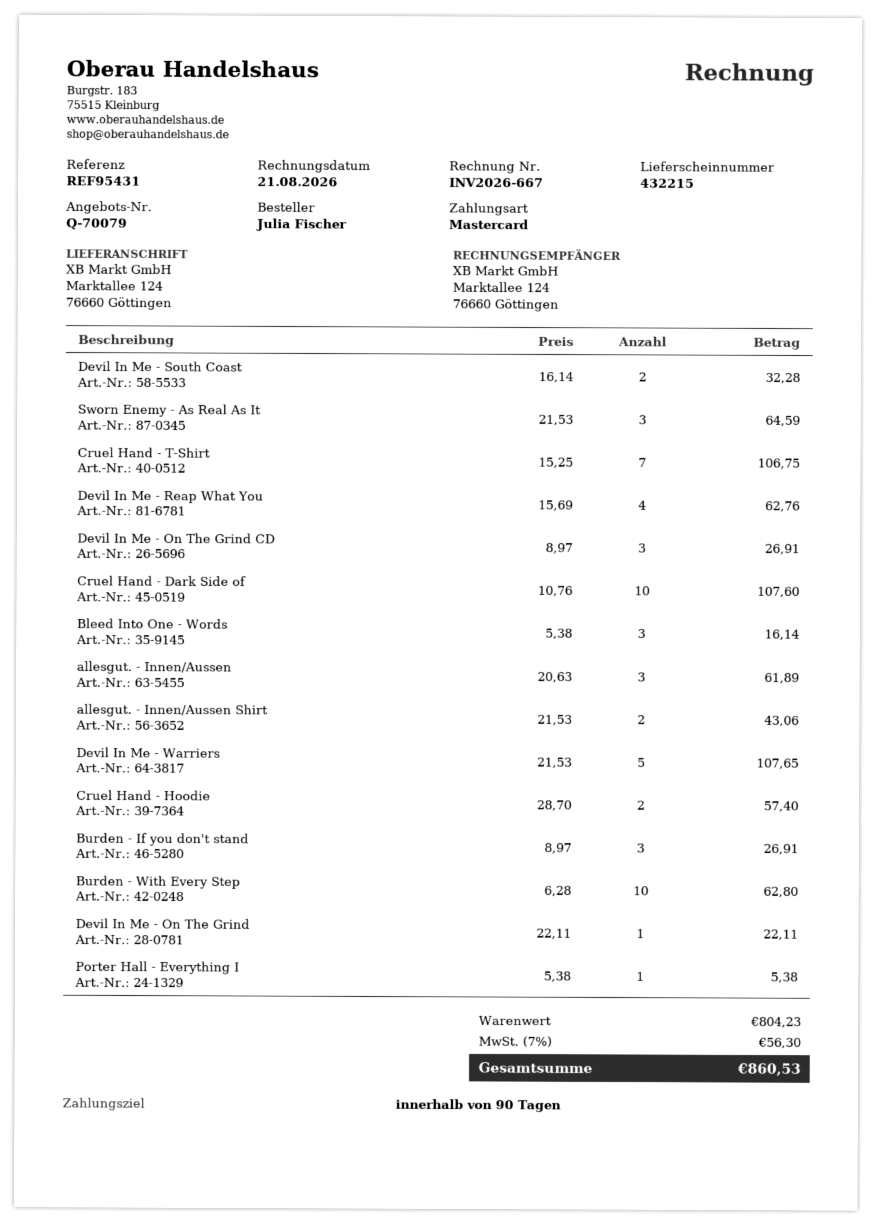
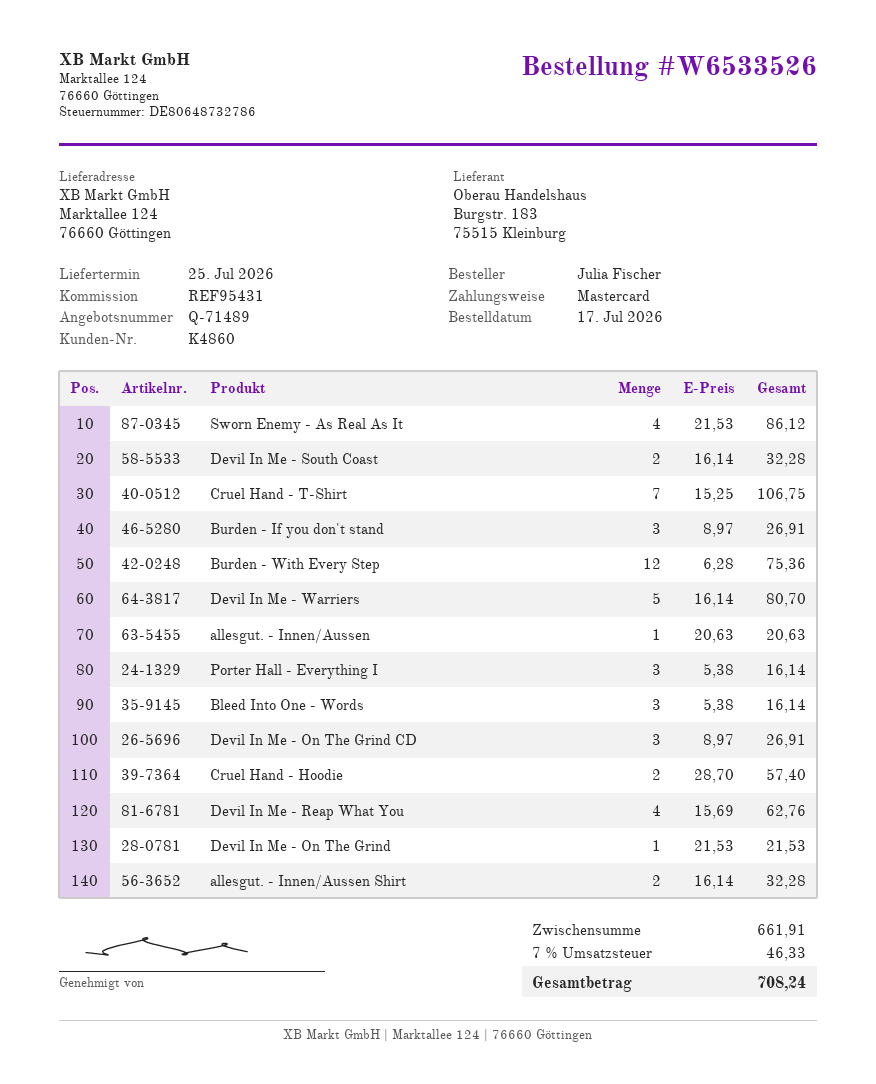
quote number: Q-70079 -> Q-71489
Sworn Enemy - As Real As It: 3 x 21.53 = 64.59 -> 4 x 21.53 = 86.12
Cruel Hand - Dark Side of: 10 x 10.76 = 107.60 -> none
allesgut. - Innen/Aussen: 3 x 20.63 = 61.89 -> 1 x 20.63 = 20.63
allesgut. - Innen/Aussen Shirt: 2 x 21.53 = 43.06 -> 2 x 16.14 = 32.28
Devil In Me - Warriers: 5 x 21.53 = 107.65 -> 5 x 16.14 = 80.70
Burden - With Every Step: 10 x 6.28 = 62.80 -> 12 x 6.28 = 75.36
Devil In Me - On The Grind: 1 x 22.11 = 22.11 -> 1 x 21.53 = 21.53
Porter Hall - Everything I: 1 x 5.38 = 5.38 -> 3 x 5.38 = 16.14
subtotal: 804.23 -> 661.91
tax: 7% = 56.30 -> 7% = 46.33
total: 860.53 -> 708.24

